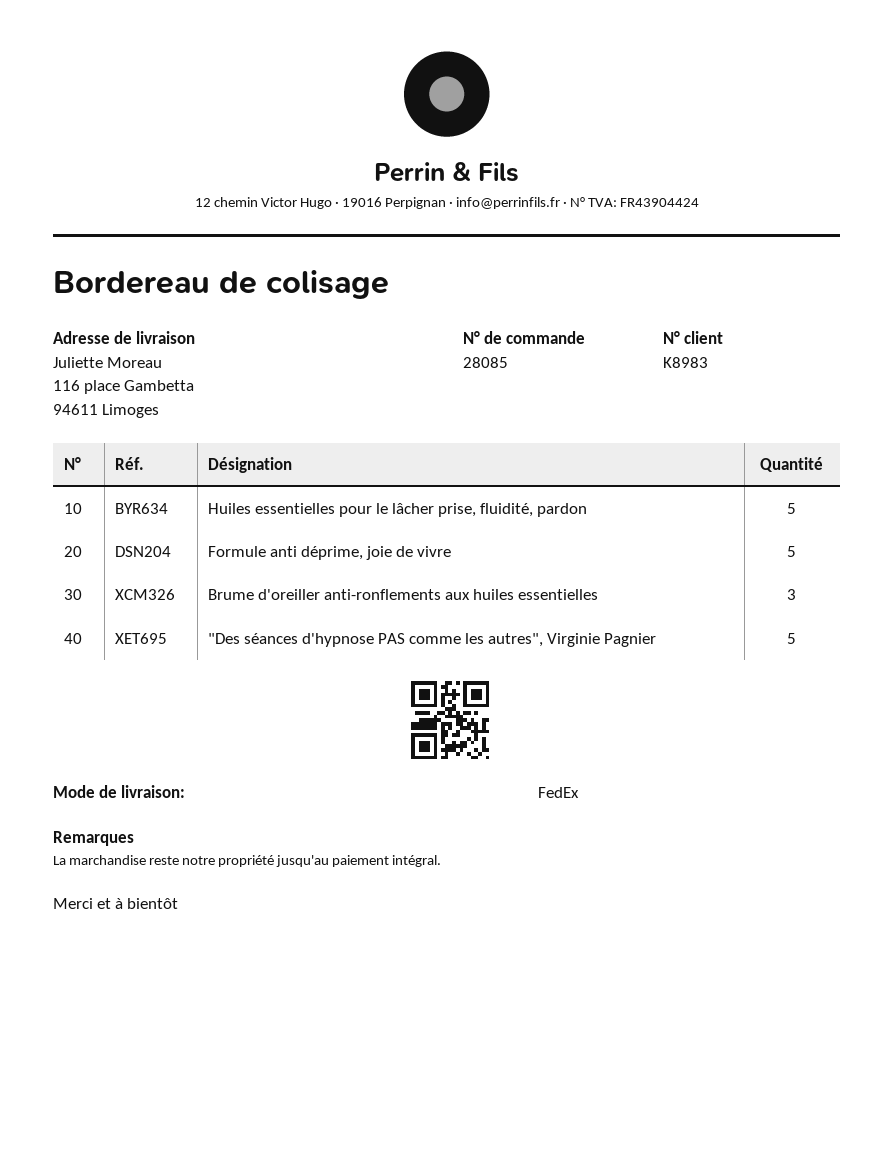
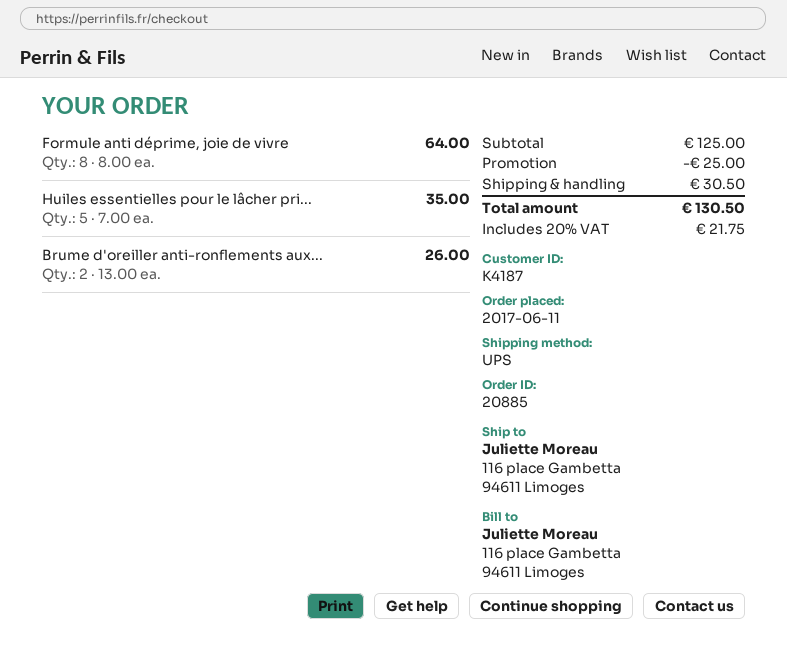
order number: 28085 -> 20885
customer number: K8983 -> K4187
shipping method: FedEx -> UPS
Formule anti déprime, joie de vivre: 5 -> 8
Brume d'oreiller anti-ronflements aux huiles essentielles: 3 -> 2
"Des séances d'hypnose PAS comme les autres", Virginie Pagnier: 5 -> none

